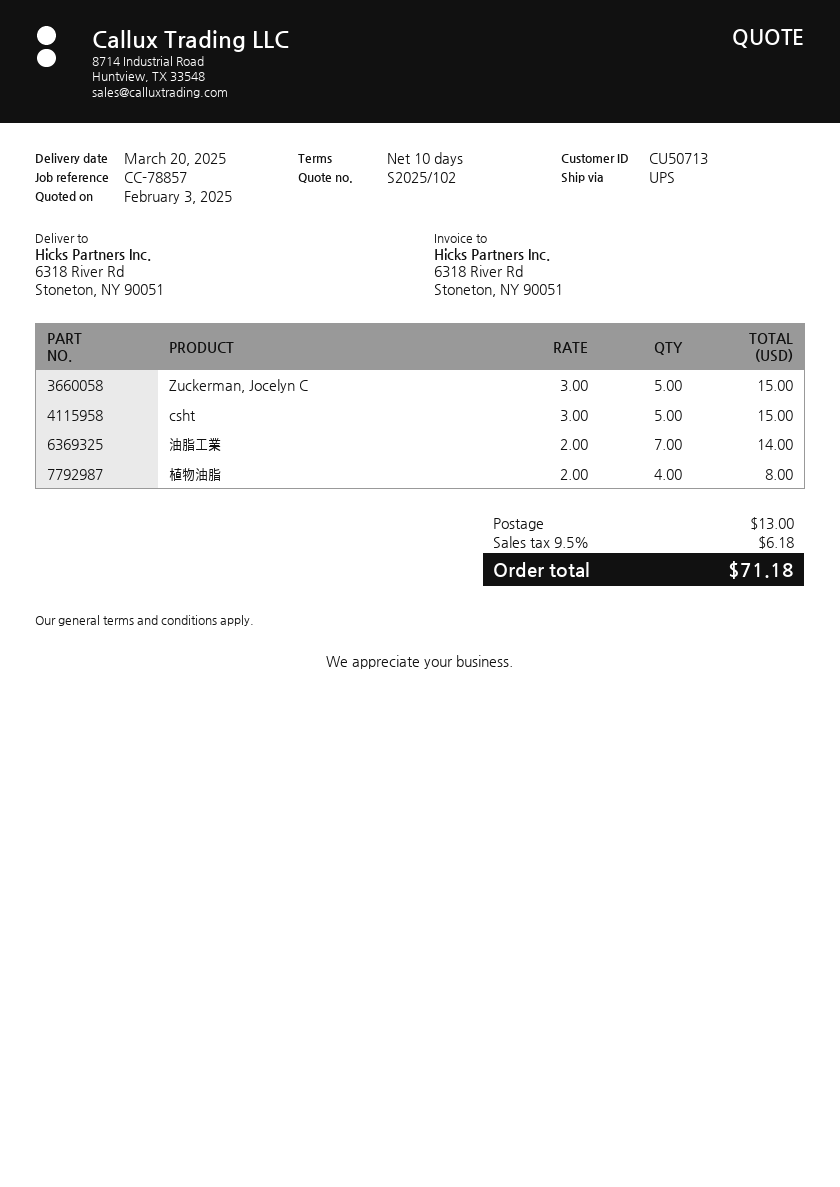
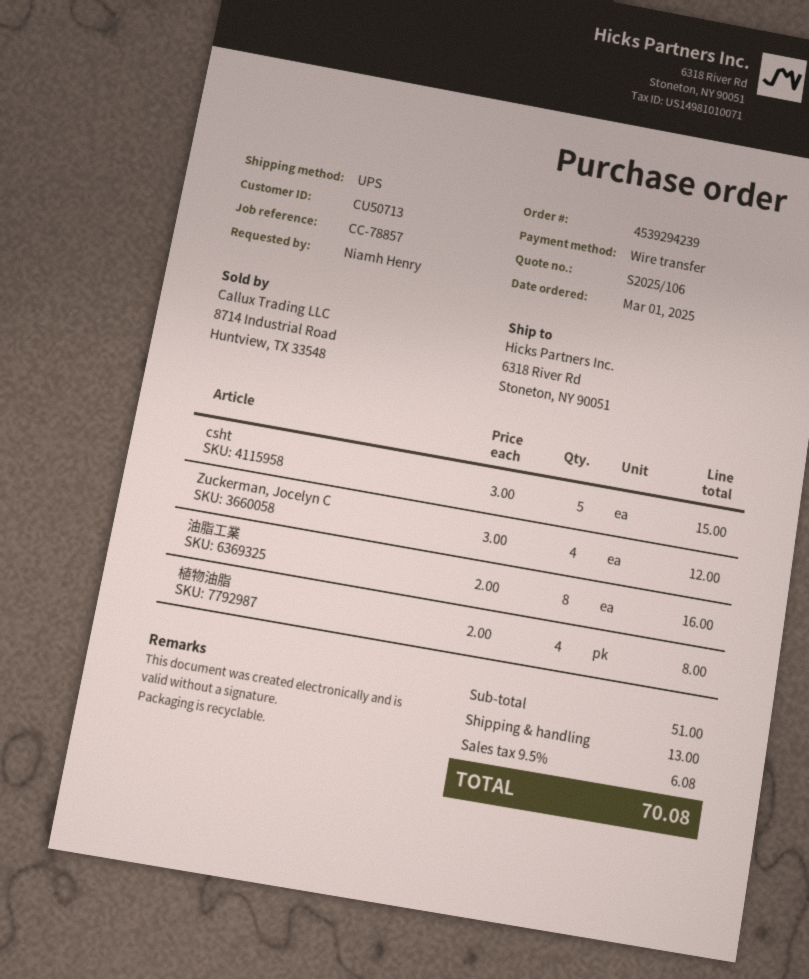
quote number: S2025/102 -> S2025/106
Zuckerman, Jocelyn C: 5 x 3.00 = 15.00 -> 4 x 3.00 = 12.00
油脂工業: 7 x 2.00 = 14.00 -> 8 x 2.00 = 16.00
tax: 9.5% = 6.18 -> 9.5% = 6.08
total: 71.18 -> 70.08

